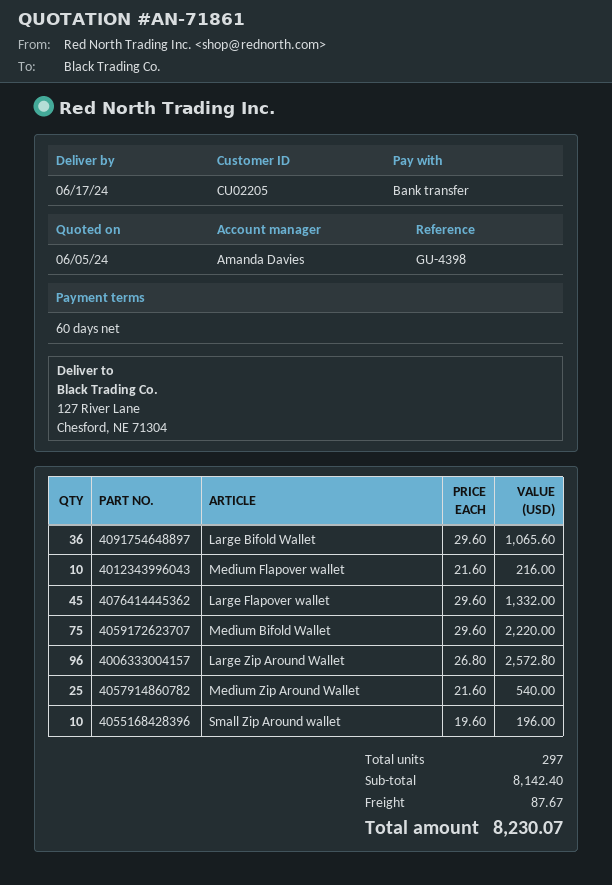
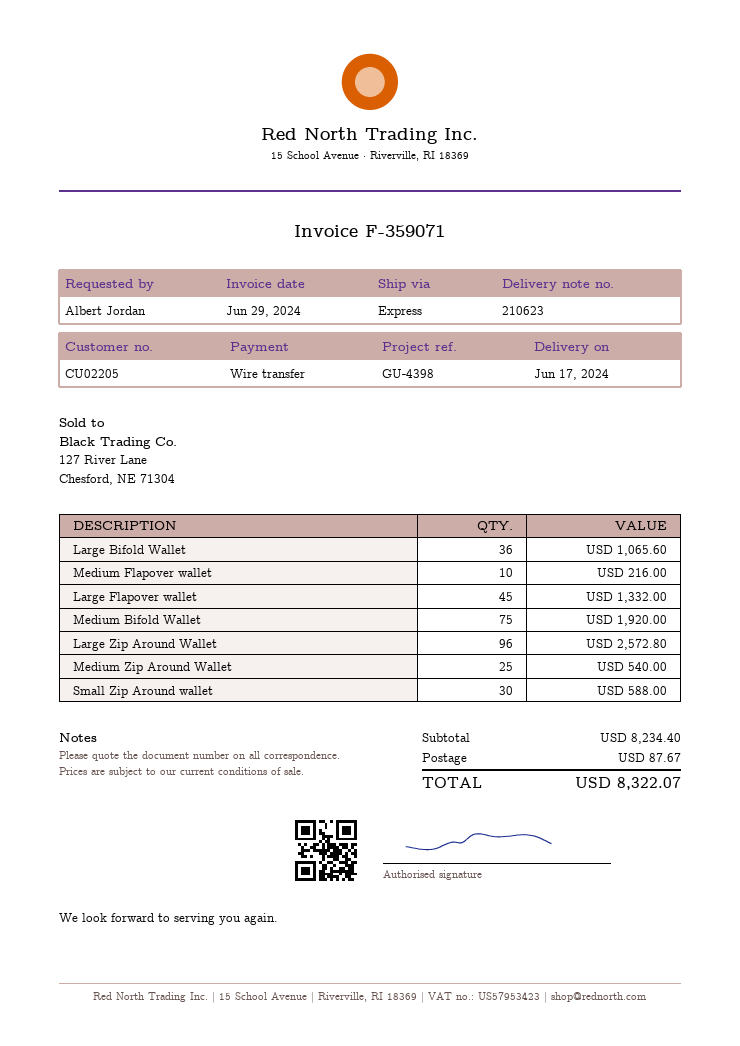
Medium Bifold Wallet: 75 for 2220.00 -> 75 for 1920.00
Small Zip Around wallet: 10 for 196.00 -> 30 for 588.00
subtotal: 8142.40 -> 8234.40
total: 8230.07 -> 8322.07

